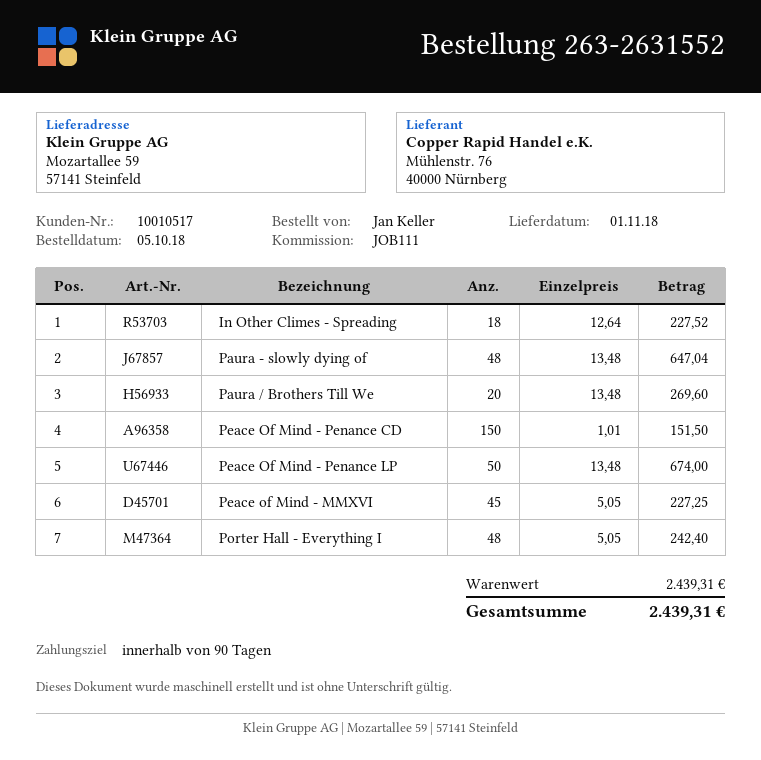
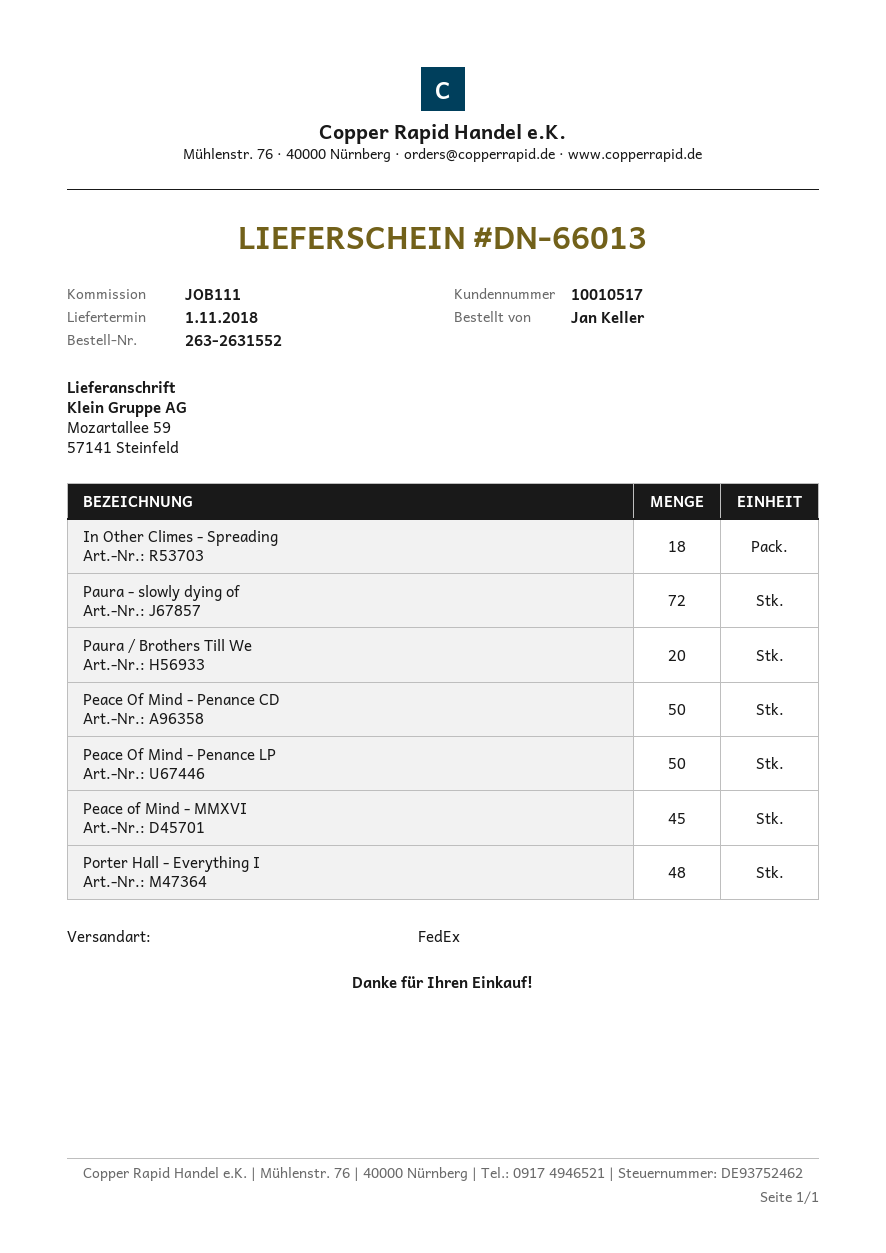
Paura - slowly dying of: 48 -> 72
Peace Of Mind - Penance CD: 150 -> 50

